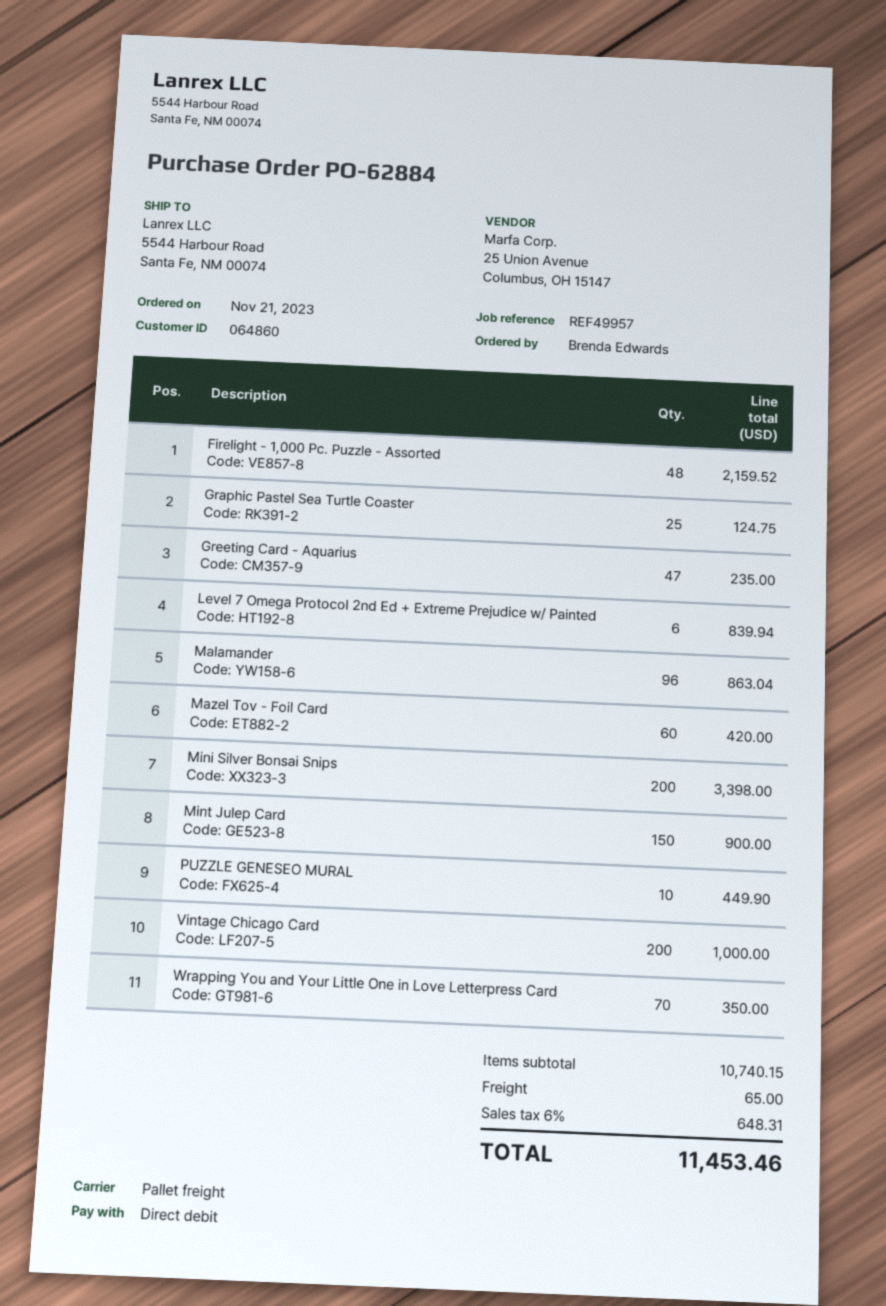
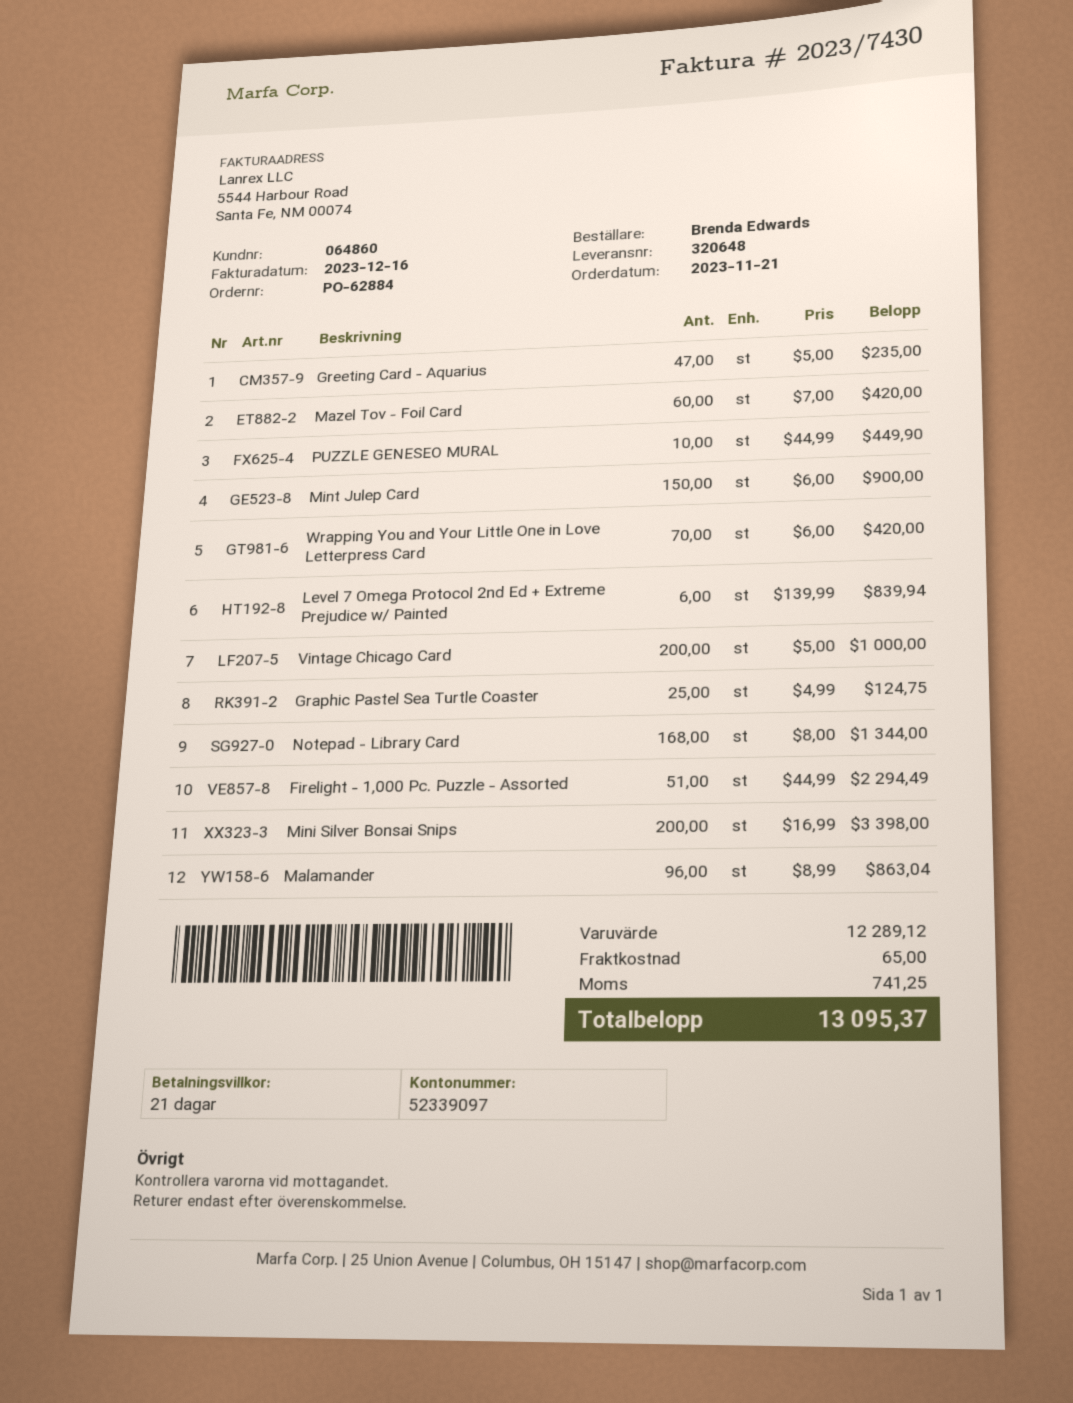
Firelight - 1,000 Pc. Puzzle - Assorted: 48 for 2159.52 -> 51 for 2294.49
Wrapping You and Your Little One in Love Letterpress Card: 70 for 350.00 -> 70 for 420.00
Notepad - Library Card: none -> 168 for 1344.00
subtotal: 10740.15 -> 12289.12
tax: 648.31 -> 741.25
total: 11453.46 -> 13095.37

